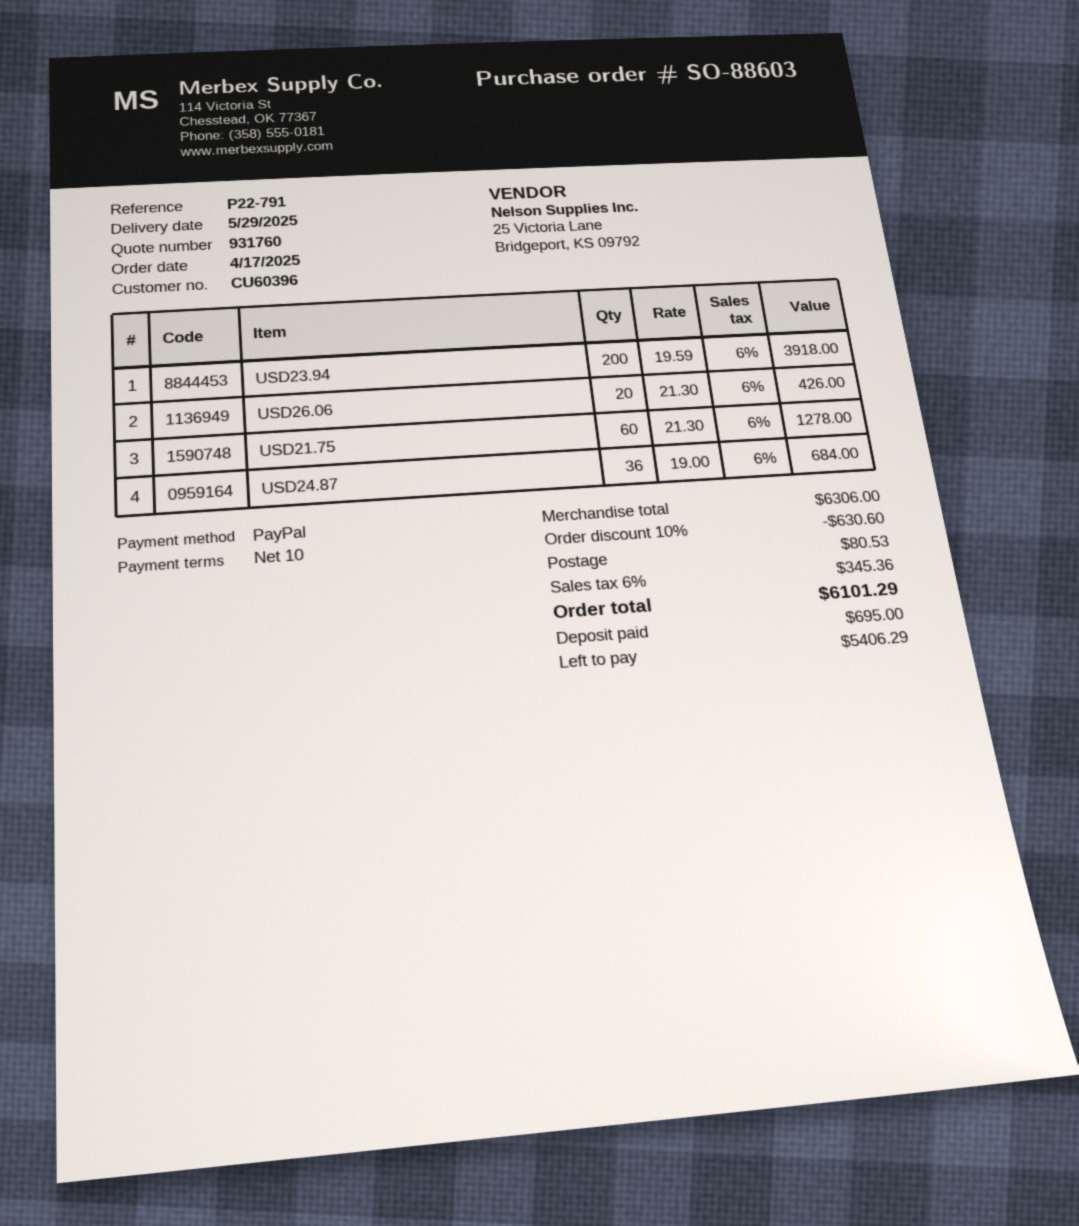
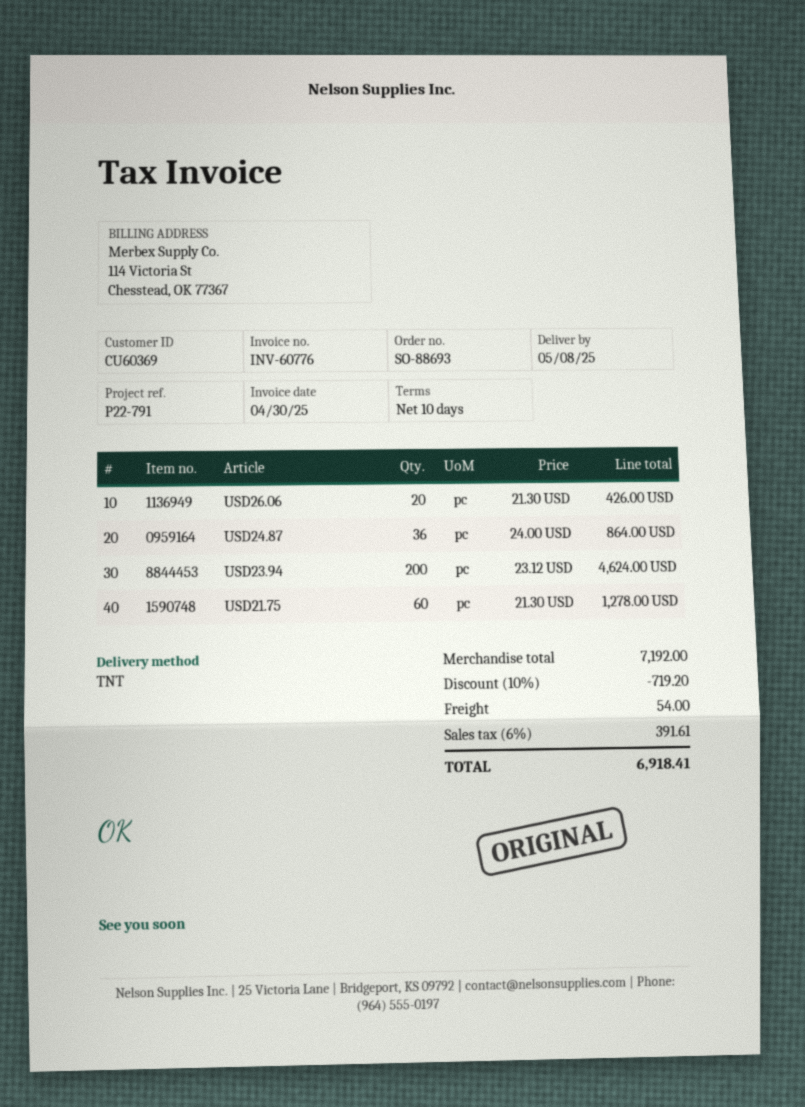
order number: SO-88603 -> SO-88693
delivery date: 2025-05-29 -> 2025-05-08
customer number: CU60396 -> CU60369
USD23.94: 200 x 19.59 = 3918.00 -> 200 x 23.12 = 4624.00
USD24.87: 36 x 19.00 = 684.00 -> 36 x 24.00 = 864.00
subtotal: 6306.00 -> 7192.00
discount: 10% = 630.60 -> 10% = 719.20
shipping: 80.53 -> 54.00
tax: 6% = 345.36 -> 6% = 391.61
total: 6101.29 -> 6918.41

